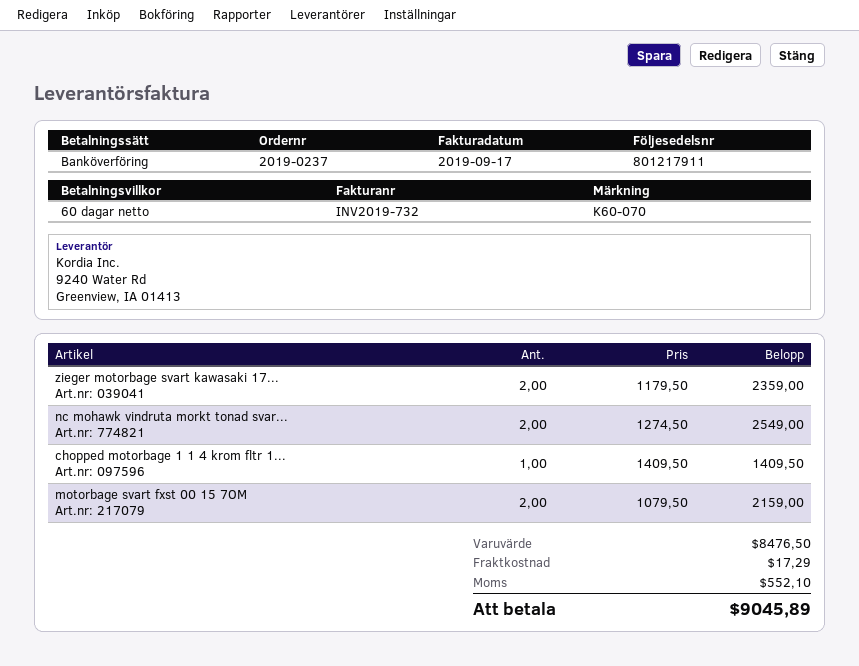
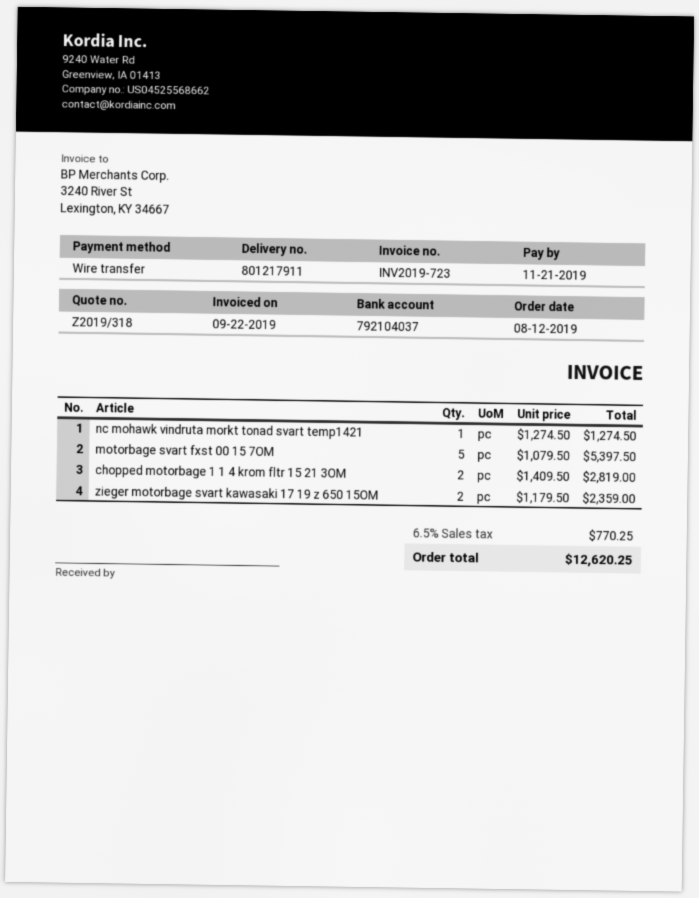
invoice number: INV2019-732 -> INV2019-723
invoice date: 2019-09-17 -> 2019-09-22
nc mohawk vindruta morkt tonad svar...: 2 x 1274.50 = 2549.00 -> 1 x 1274.50 = 1274.50
chopped motorbage 1 1 4 krom fltr 1...: 1 x 1409.50 = 1409.50 -> 2 x 1409.50 = 2819.00
motorbage svart fxst 00 15 7OM: 2 x 1079.50 = 2159.00 -> 5 x 1079.50 = 5397.50
shipping: 17.29 -> none
tax: 552.10 -> 770.25
total: 9045.89 -> 12620.25

